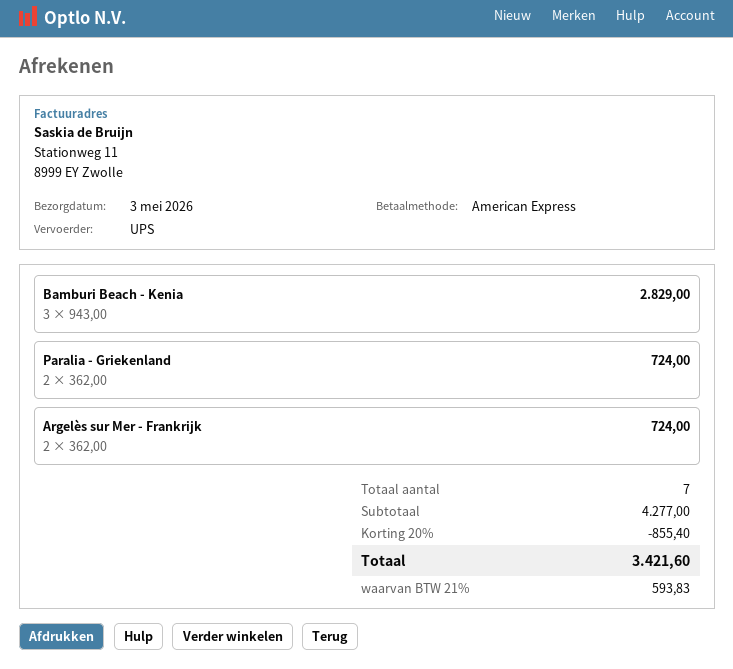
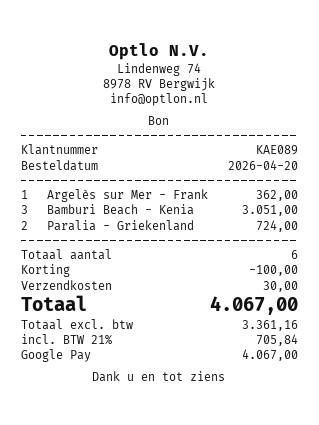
payment method: American Express -> Google Pay
Bamburi Beach - Kenia: 3 for 2829.00 -> 3 for 3051.00
Argelès sur Mer - Frankrijk: 2 for 724.00 -> 1 for 362.00
total quantity: 7 -> 6
discount: 855.40 -> 100.00
shipping: none -> 30.00
tax: 21% = 593.83 -> 21% = 705.84
total: 3421.60 -> 4067.00

